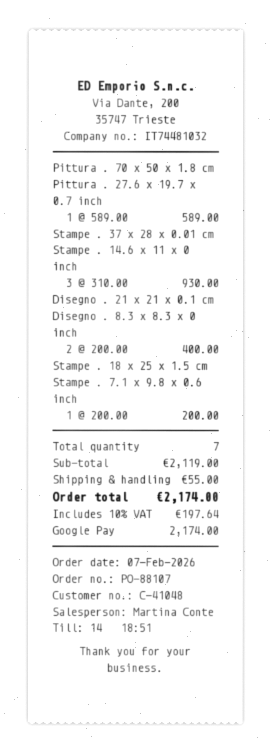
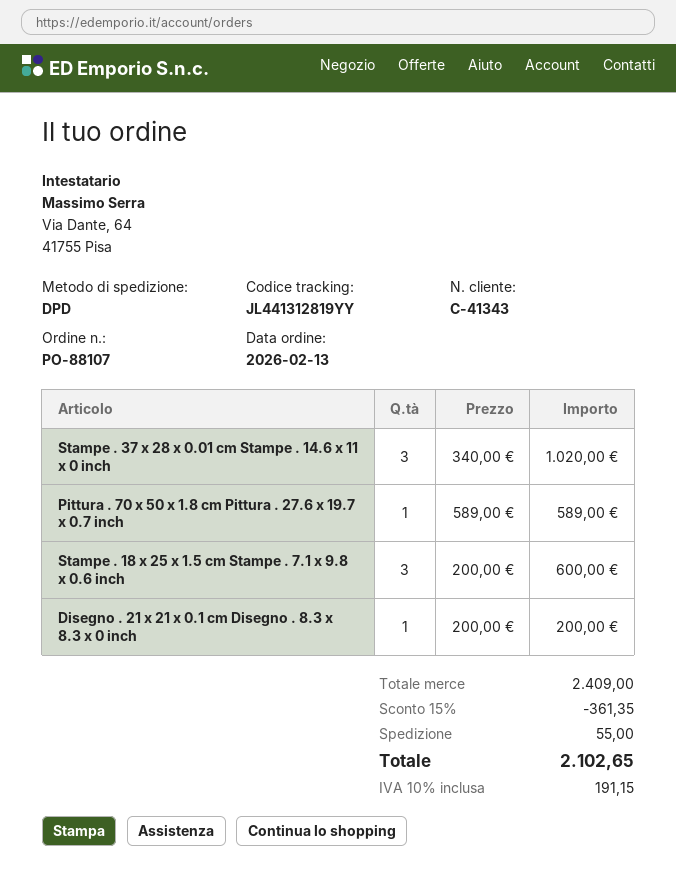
order date: 2026-02-07 -> 2026-02-13
customer number: C-41048 -> C-41343
Stampe . 37 x 28 x 0.01 cm Stampe . 14.6 x 11 x 0 inch: 3 x 310.00 = 930.00 -> 3 x 340.00 = 1020.00
Disegno . 21 x 21 x 0.1 cm Disegno . 8.3 x 8.3 x 0 inch: 2 x 200.00 = 400.00 -> 1 x 200.00 = 200.00
Stampe . 18 x 25 x 1.5 cm Stampe . 7.1 x 9.8 x 0.6 inch: 1 x 200.00 = 200.00 -> 3 x 200.00 = 600.00
subtotal: 2119.00 -> 2409.00
discount: none -> 15% = 361.35
tax: 10% = 197.64 -> 10% = 191.15
total: 2174.00 -> 2102.65

